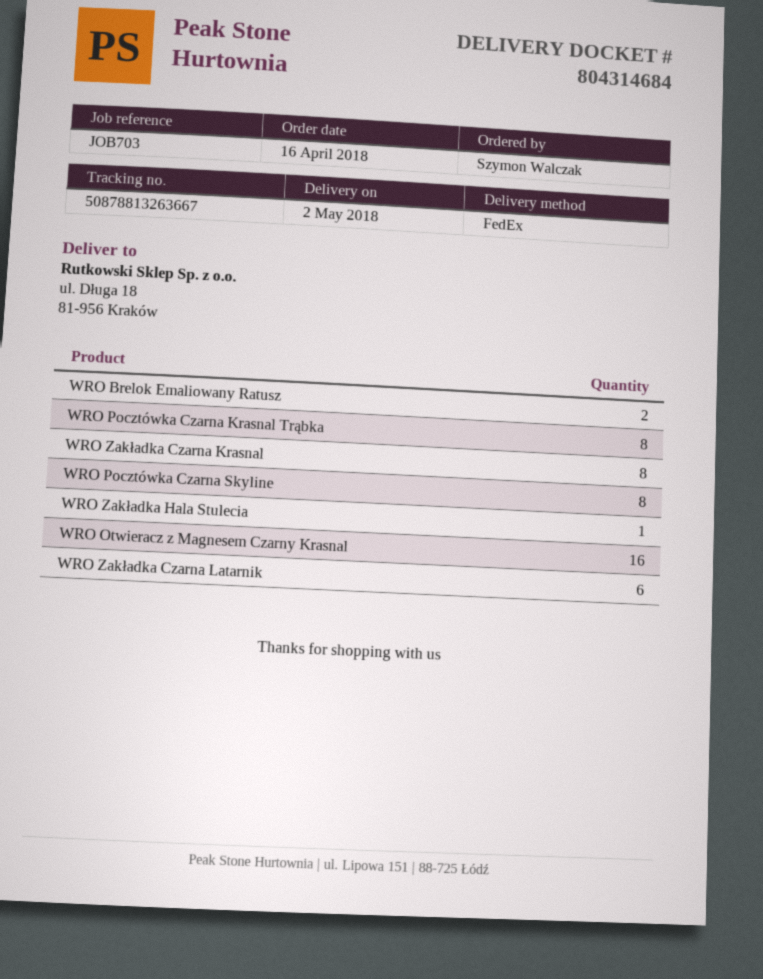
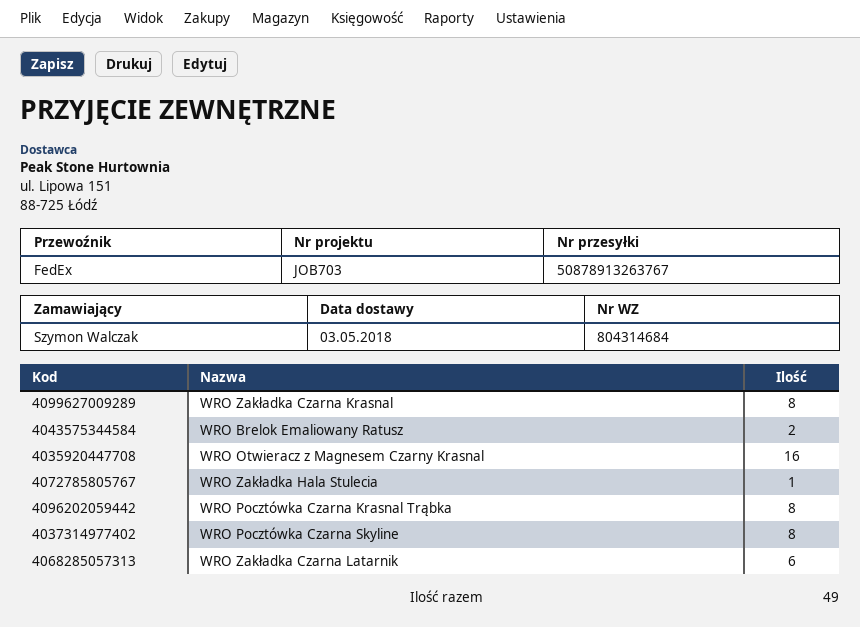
delivery date: 2018-05-02 -> 2018-05-03
tracking number: 50878813263667 -> 50878913263767

